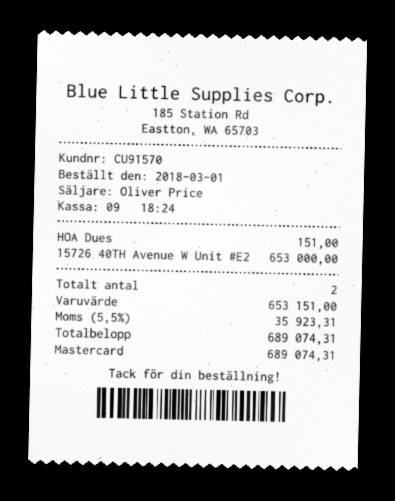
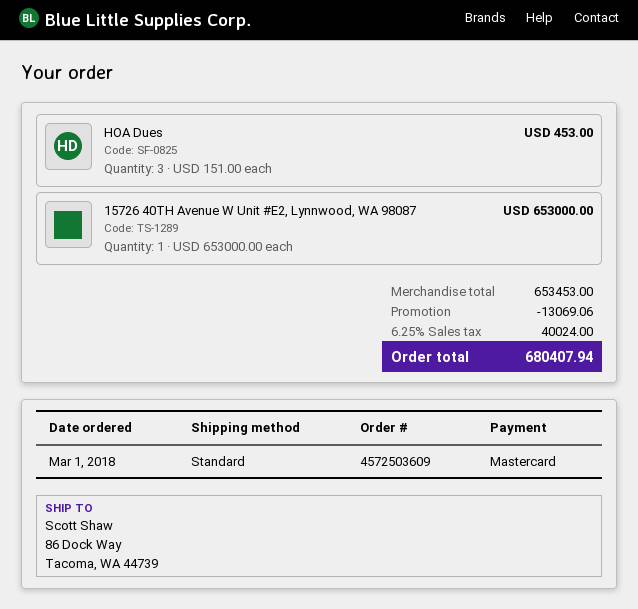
HOA Dues: 1 x 151.00 = 151.00 -> 3 x 151.00 = 453.00
subtotal: 653151.00 -> 653453.00
discount: none -> 13069.06
tax: 5.5% = 35923.31 -> 6.25% = 40024.00
total: 689074.31 -> 680407.94

